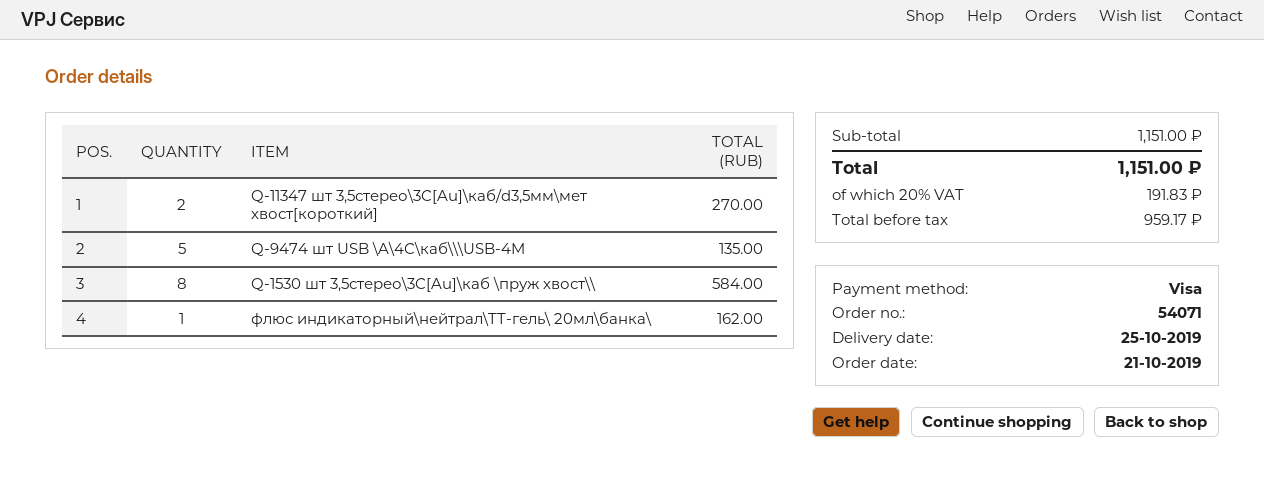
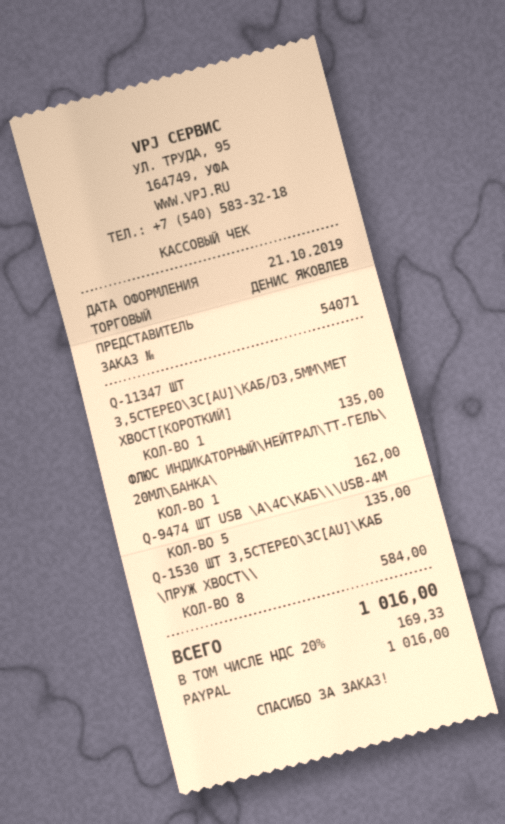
payment method: Visa -> PayPal
Q-11347 шт 3,5стерео\3C[Au]\каб/d3,5мм\мет хвост[короткий]: 2 for 270.00 -> 1 for 135.00
tax: 20% = 191.83 -> 20% = 169.33
total: 1151.00 -> 1016.00

